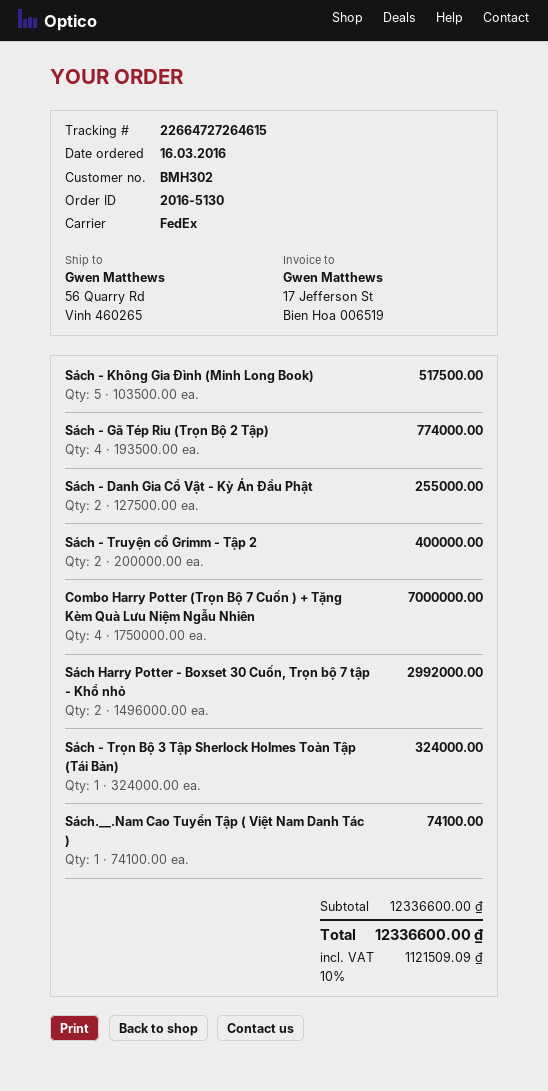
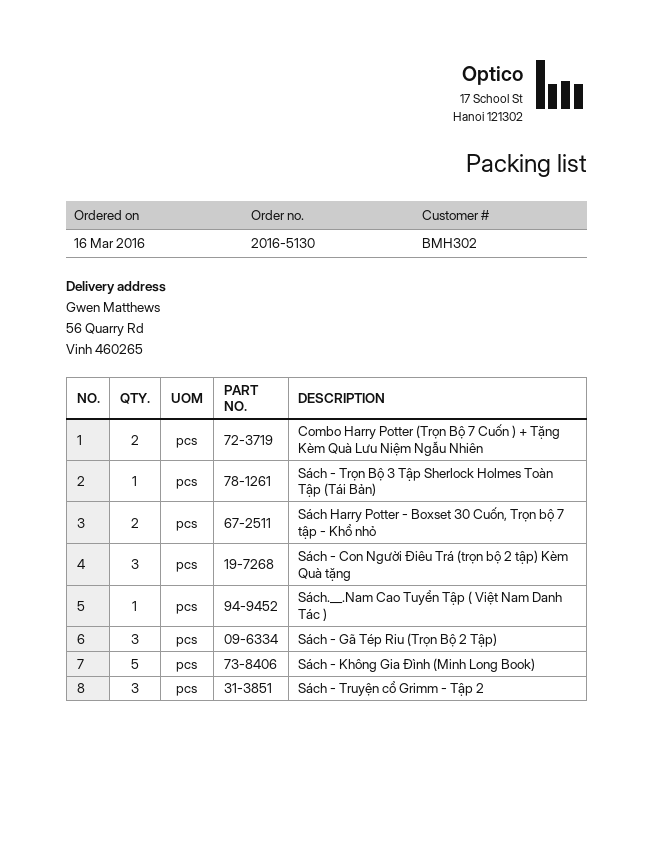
Sách - Gã Tép Riu (Trọn Bộ 2 Tập): 4 -> 3
Sách - Danh Gia Cổ Vật - Kỳ Án Đầu Phật: 2 -> none
Sách - Truyện cổ Grimm - Tập 2: 2 -> 3
Combo Harry Potter (Trọn Bộ 7 Cuốn ) + Tặng Kèm Quà Lưu Niệm Ngẫu Nhiên: 4 -> 2
Sách - Con Người Điêu Trá (trọn bộ 2 tập) Kèm Quà tặng: none -> 3

